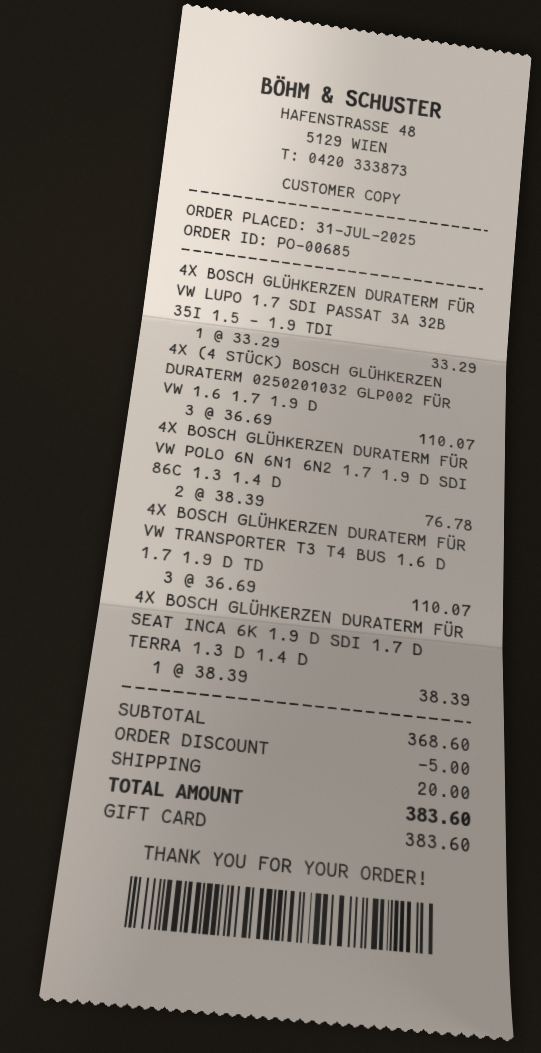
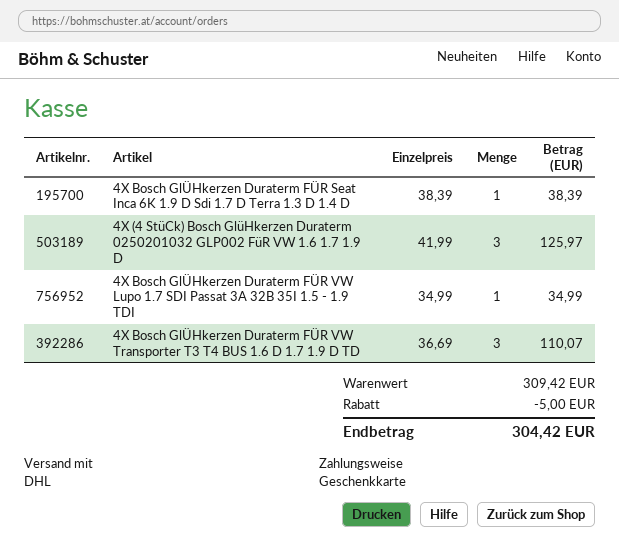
4X BOSCH GLÜHKERZEN DURATERM FÜR VW LUPO 1.7 SDI PASSAT 3A 32B 35I 1.5 - 1.9 TDI: 1 x 33.29 = 33.29 -> 1 x 34.99 = 34.99
4X (4 STÜCK) BOSCH GLÜHKERZEN DURATERM 0250201032 GLP002 FÜR VW 1.6 1.7 1.9 D: 3 x 36.69 = 110.07 -> 3 x 41.99 = 125.97
4X BOSCH GLÜHKERZEN DURATERM FÜR VW POLO 6N 6N1 6N2 1.7 1.9 D SDI 86C 1.3 1.4 D: 2 x 38.39 = 76.78 -> none
subtotal: 368.60 -> 309.42
shipping: 20.00 -> none
total: 383.60 -> 304.42

